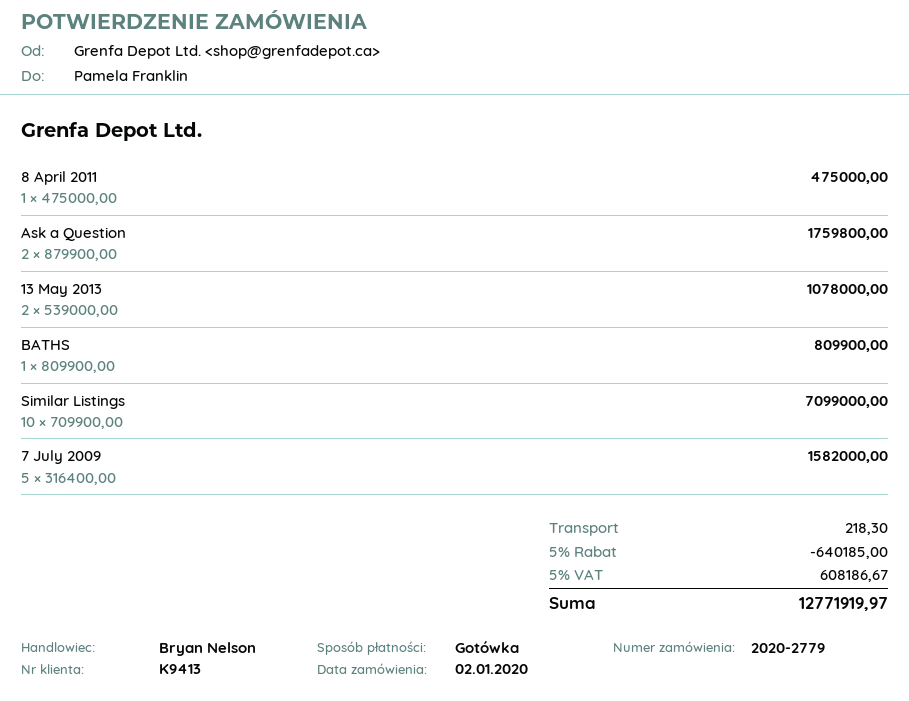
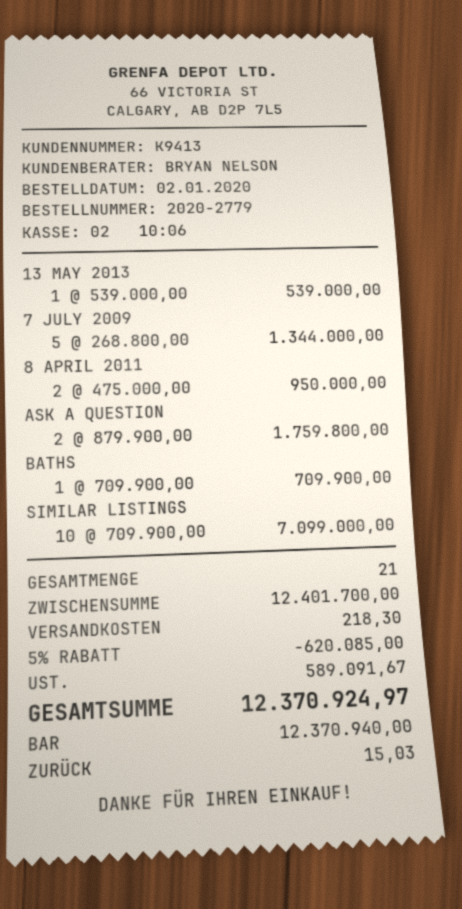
8 April 2011: 1 x 475000.00 = 475000.00 -> 2 x 475000.00 = 950000.00
13 May 2013: 2 x 539000.00 = 1078000.00 -> 1 x 539000.00 = 539000.00
BATHS: 1 x 809900.00 = 809900.00 -> 1 x 709900.00 = 709900.00
7 July 2009: 5 x 316400.00 = 1582000.00 -> 5 x 268800.00 = 1344000.00
discount: 5% = 640185.00 -> 5% = 620085.00
tax: 608186.67 -> 589091.67
total: 12771919.97 -> 12370924.97

